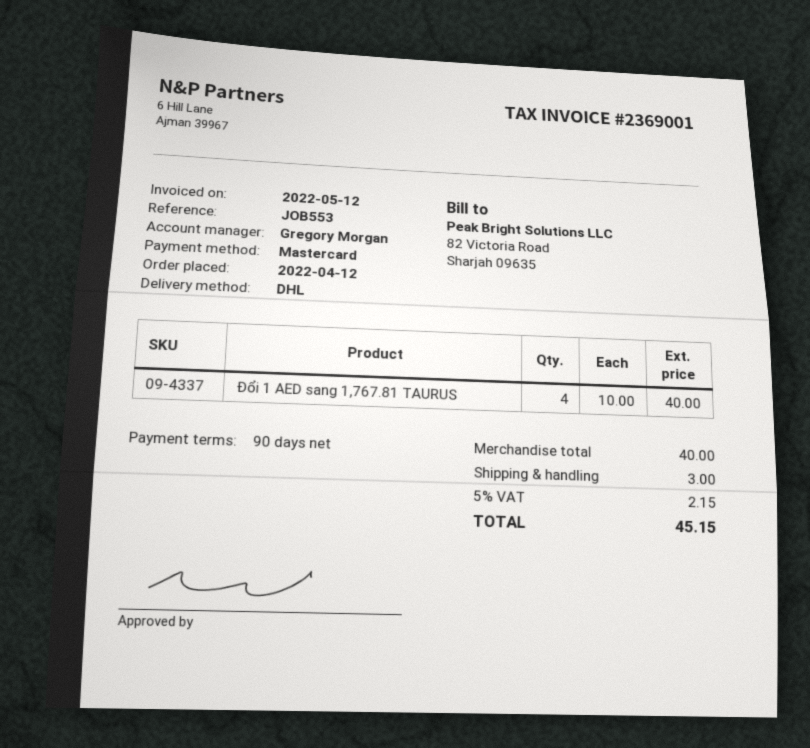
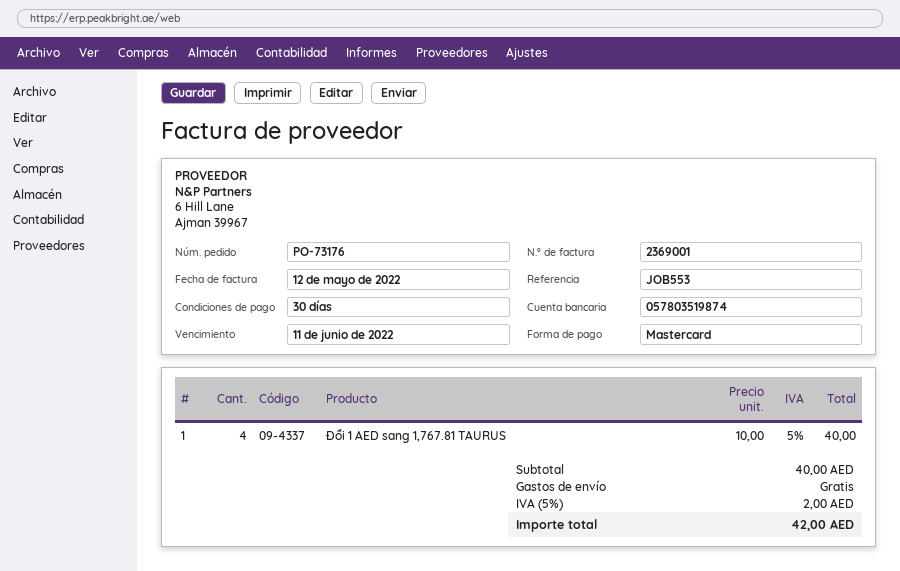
payment terms: 90 days -> 30 days
shipping: 3.00 -> 0.00
tax: 5% = 2.15 -> 5% = 2.00
total: 45.15 -> 42.00

